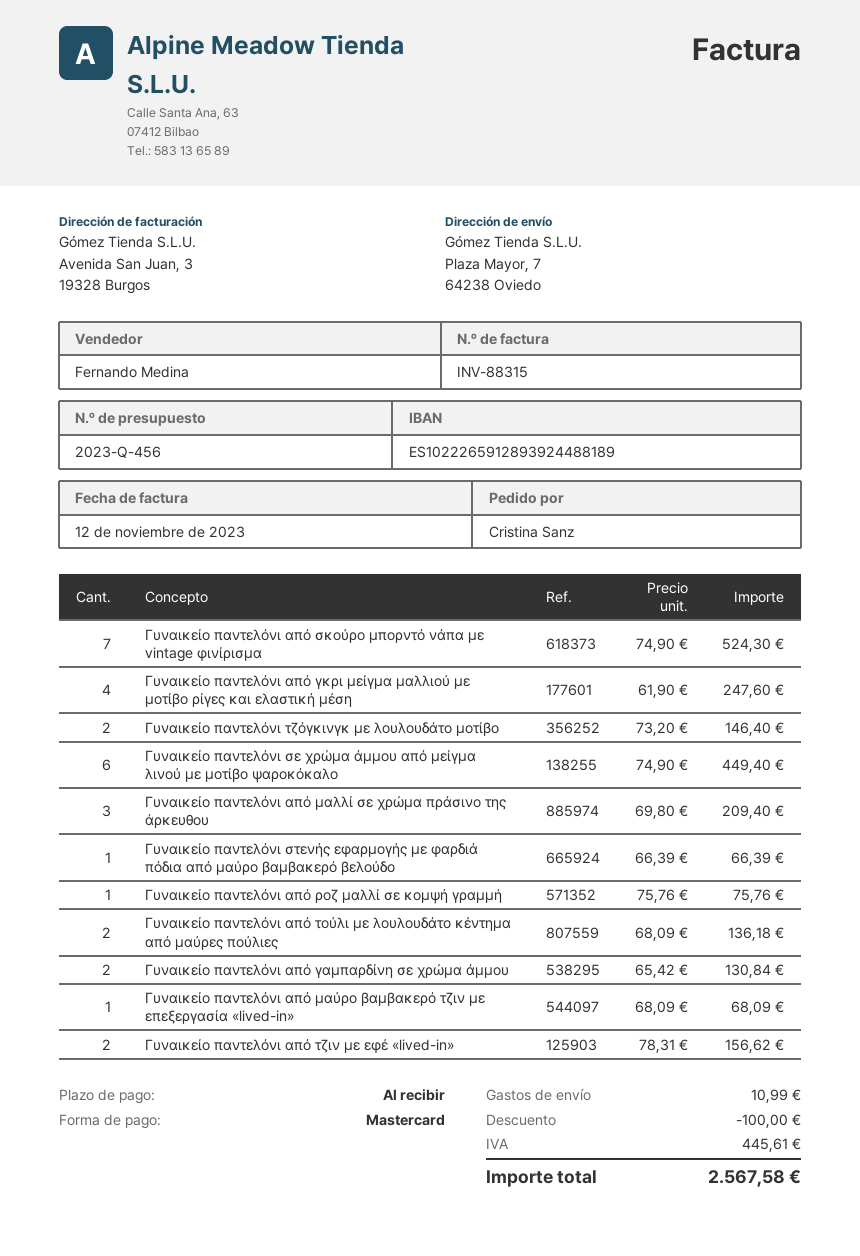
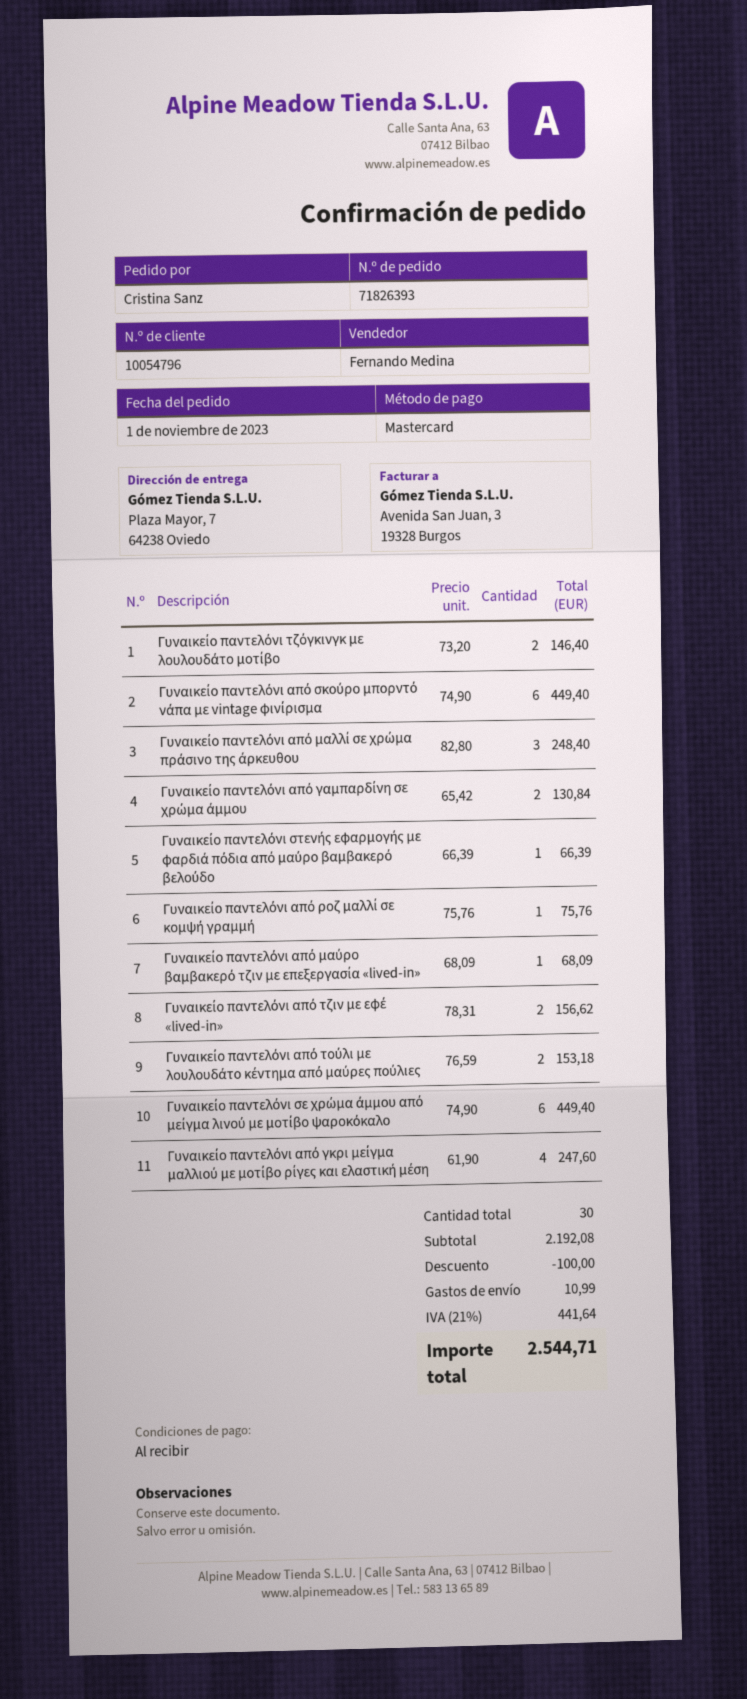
Γυναικείο παντελόνι από σκούρο μπορντό νάπα με vintage φινίρισμα: 7 x 74.90 = 524.30 -> 6 x 74.90 = 449.40
Γυναικείο παντελόνι από μαλλί σε χρώμα πράσινο της άρκευθου: 3 x 69.80 = 209.40 -> 3 x 82.80 = 248.40
Γυναικείο παντελόνι από τούλι με λουλουδάτο κέντημα από μαύρες πούλιες: 2 x 68.09 = 136.18 -> 2 x 76.59 = 153.18
tax: 445.61 -> 441.64
total: 2567.58 -> 2544.71

